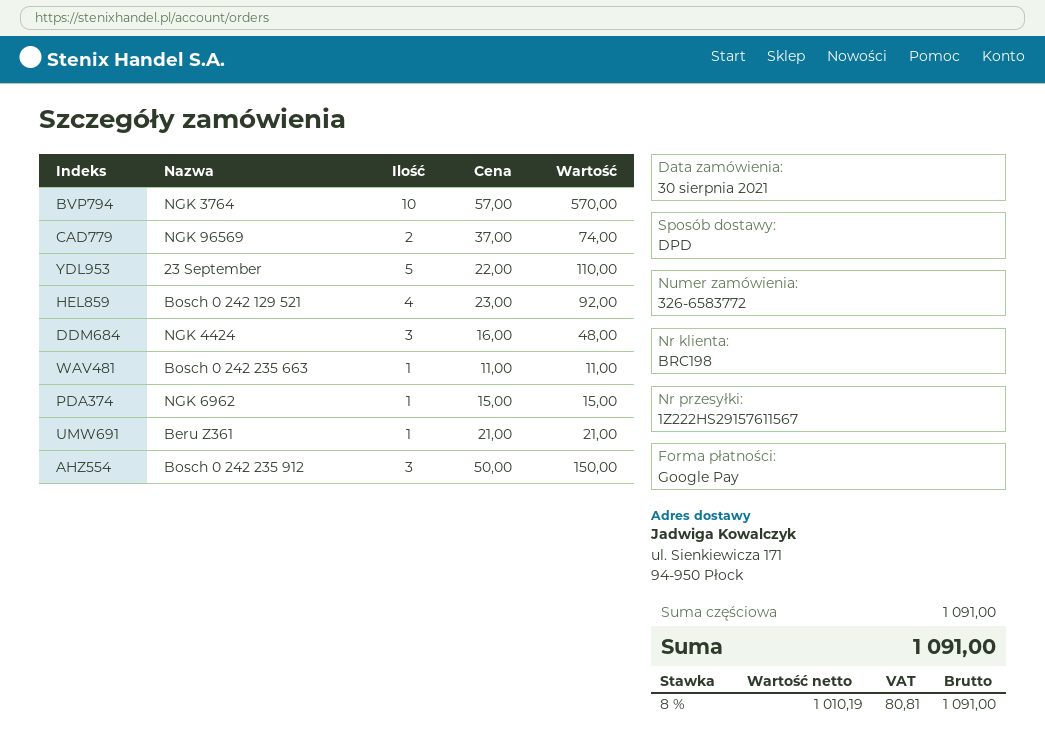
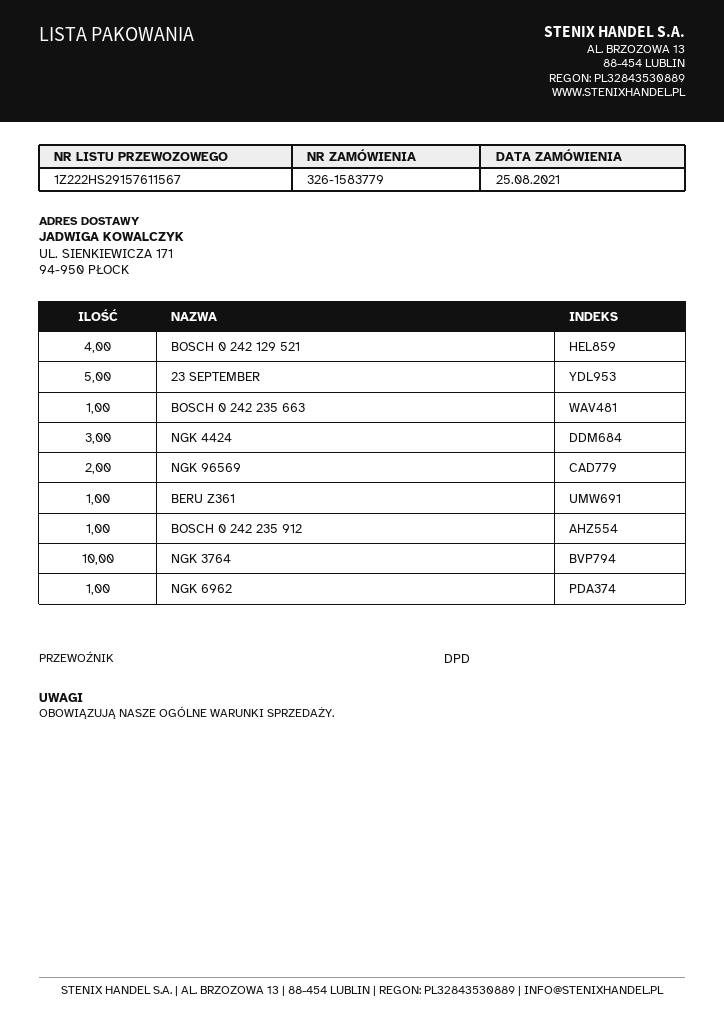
order number: 326-6583772 -> 326-1583779
order date: 2021-08-30 -> 2021-08-25
Bosch 0 242 235 912: 3 -> 1

